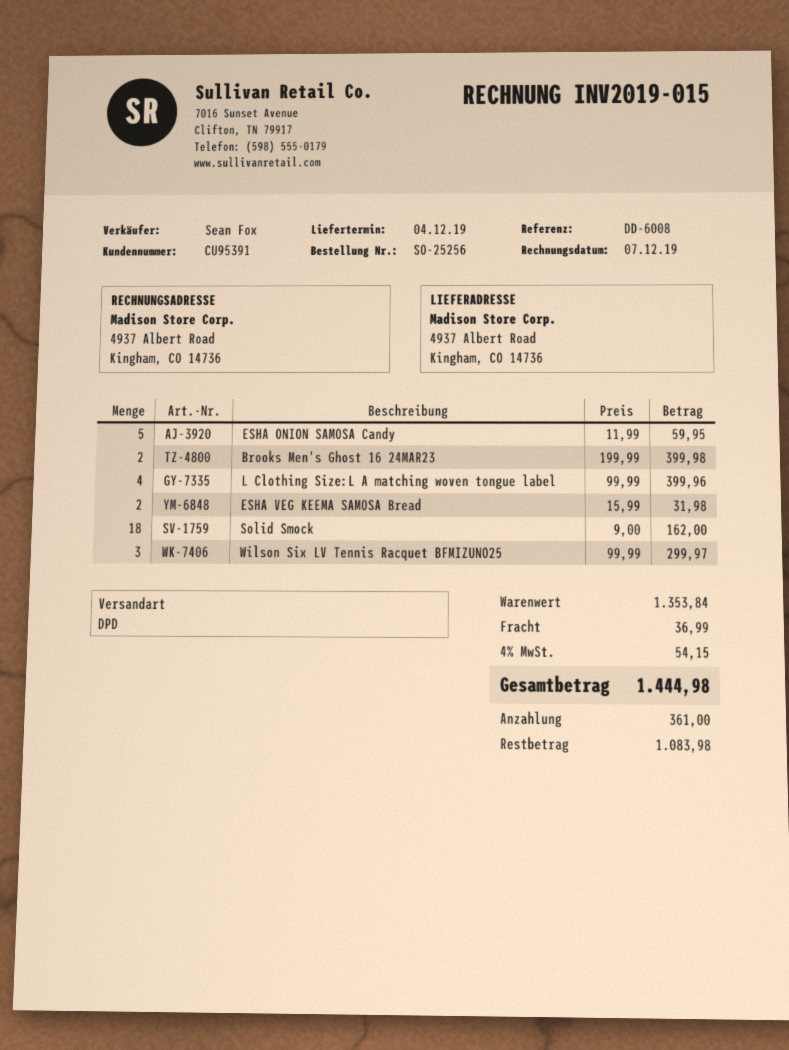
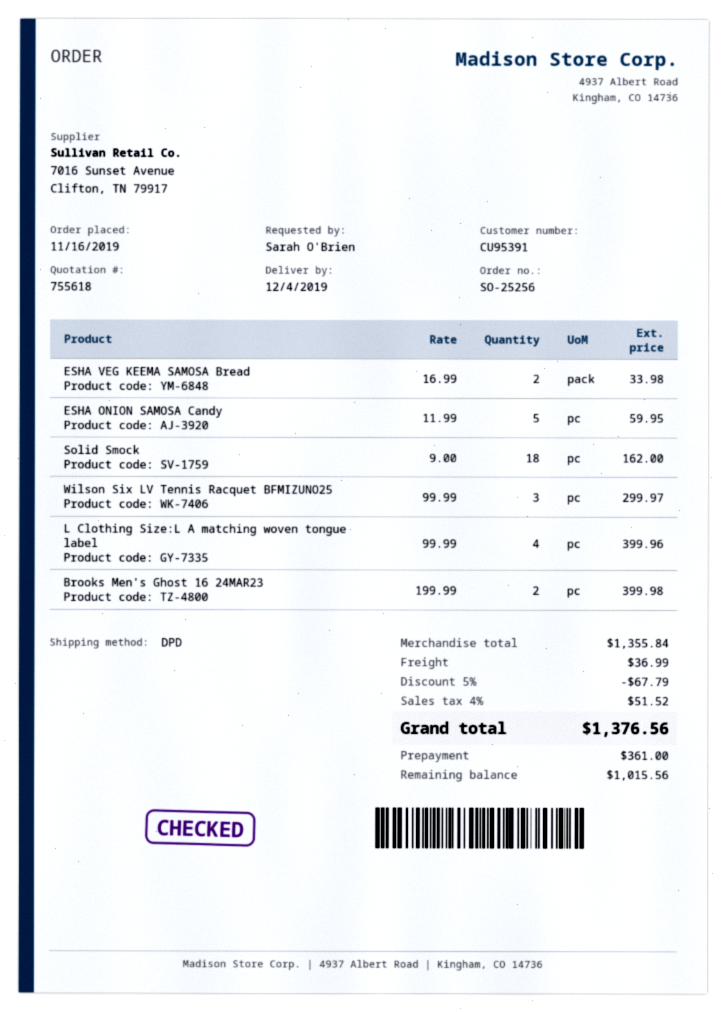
ESHA VEG KEEMA SAMOSA Bread: 2 x 15.99 = 31.98 -> 2 x 16.99 = 33.98
subtotal: 1353.84 -> 1355.84
discount: none -> 5% = 67.79
tax: 4% = 54.15 -> 4% = 51.52
total: 1444.98 -> 1376.56
balance: 1083.98 -> 1015.56

